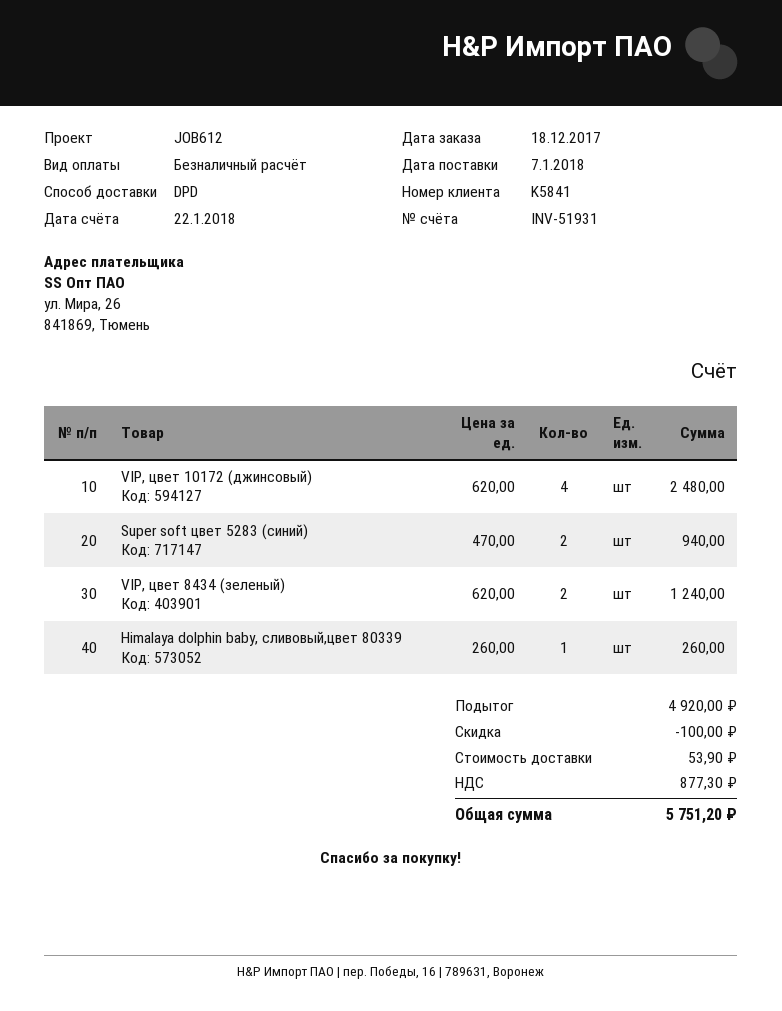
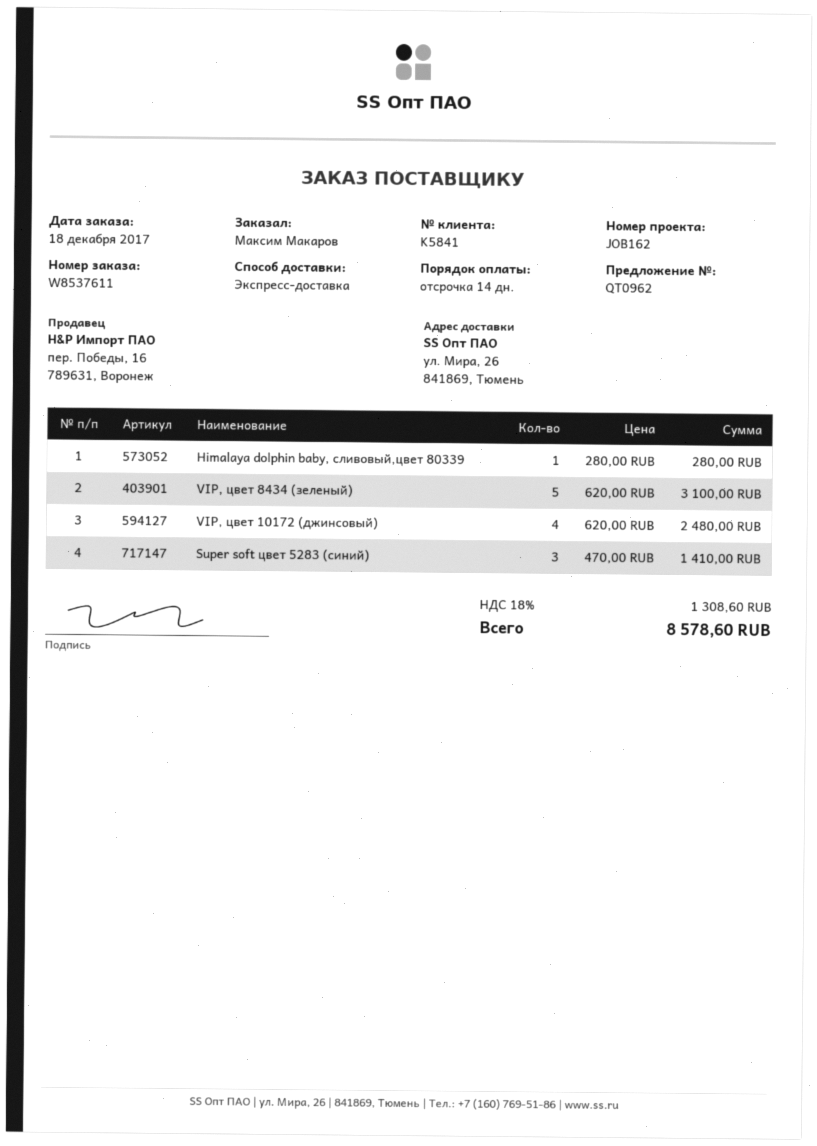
reference: JOB612 -> JOB162
shipping method: DPD -> express
Super soft цвет 5283 (синий): 2 x 470.00 = 940.00 -> 3 x 470.00 = 1410.00
VIP, цвет 8434 (зеленый): 2 x 620.00 = 1240.00 -> 5 x 620.00 = 3100.00
Himalaya dolphin baby, сливовый,цвет 80339: 1 x 260.00 = 260.00 -> 1 x 280.00 = 280.00
discount: 100.00 -> none
shipping: 53.90 -> none
tax: 877.30 -> 1308.60
total: 5751.20 -> 8578.60

